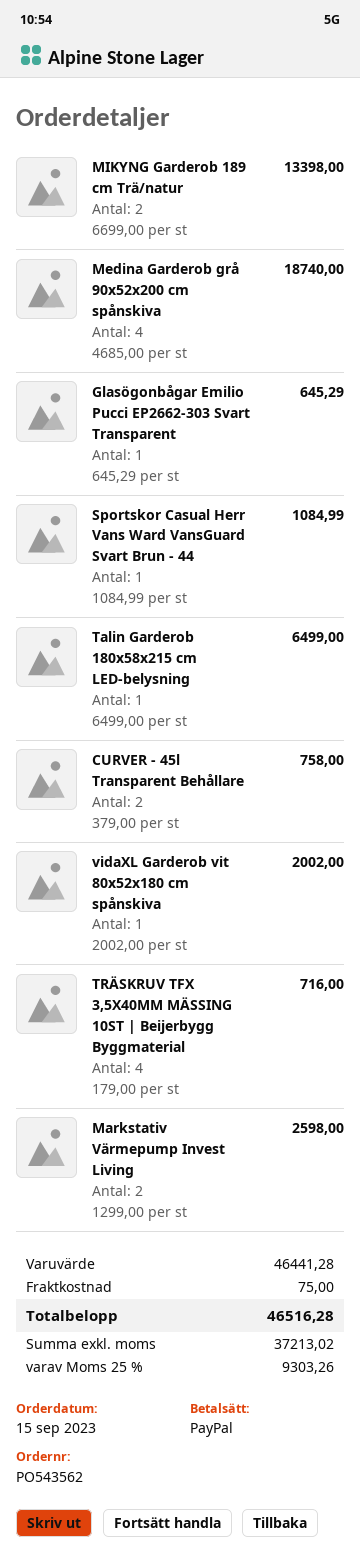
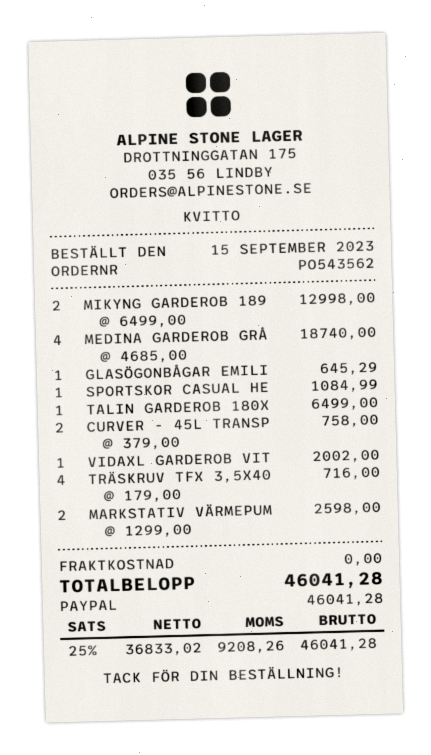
MIKYNG Garderob 189 cm Trä/natur: 2 x 6699.00 = 13398.00 -> 2 x 6499.00 = 12998.00
shipping: 75.00 -> 0.00
net: 37213.02 -> 36833.02
tax: 25% = 9303.26 -> 25% = 9208.26
total: 46516.28 -> 46041.28

